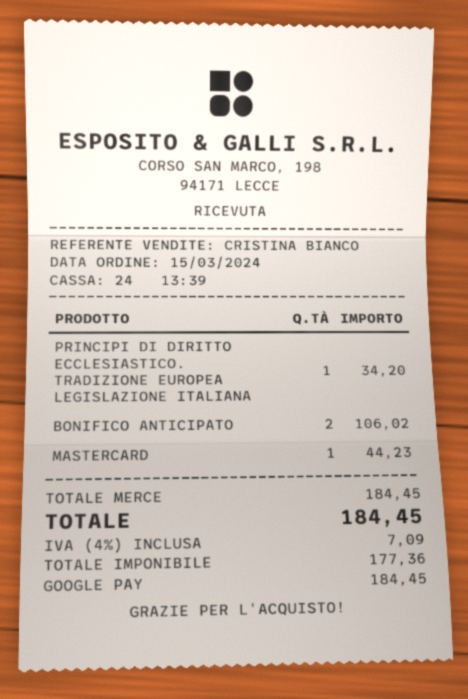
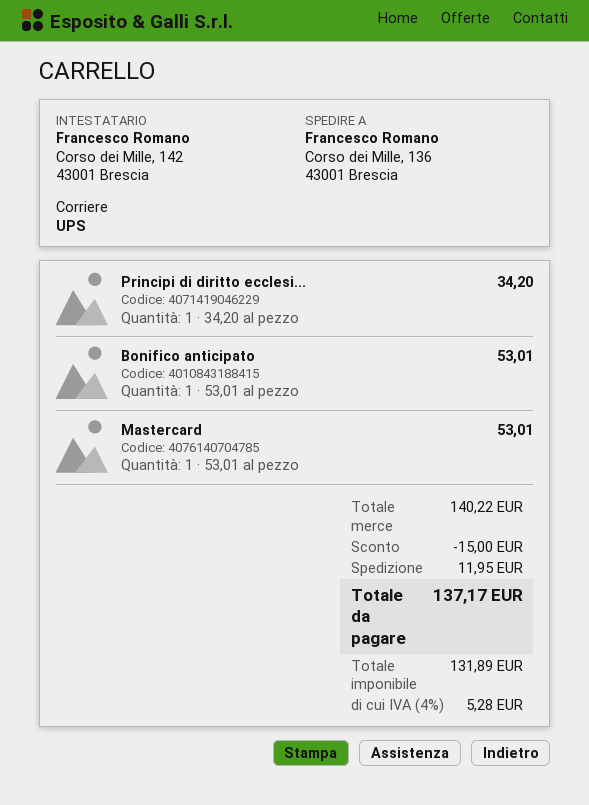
BONIFICO ANTICIPATO: 2 for 106.02 -> 1 for 53.01
MASTERCARD: 1 for 44.23 -> 1 for 53.01
subtotal: 184.45 -> 140.22
discount: none -> 15.00
shipping: none -> 11.95
net: 177.36 -> 131.89
tax: 4% = 7.09 -> 4% = 5.28
total: 184.45 -> 137.17

